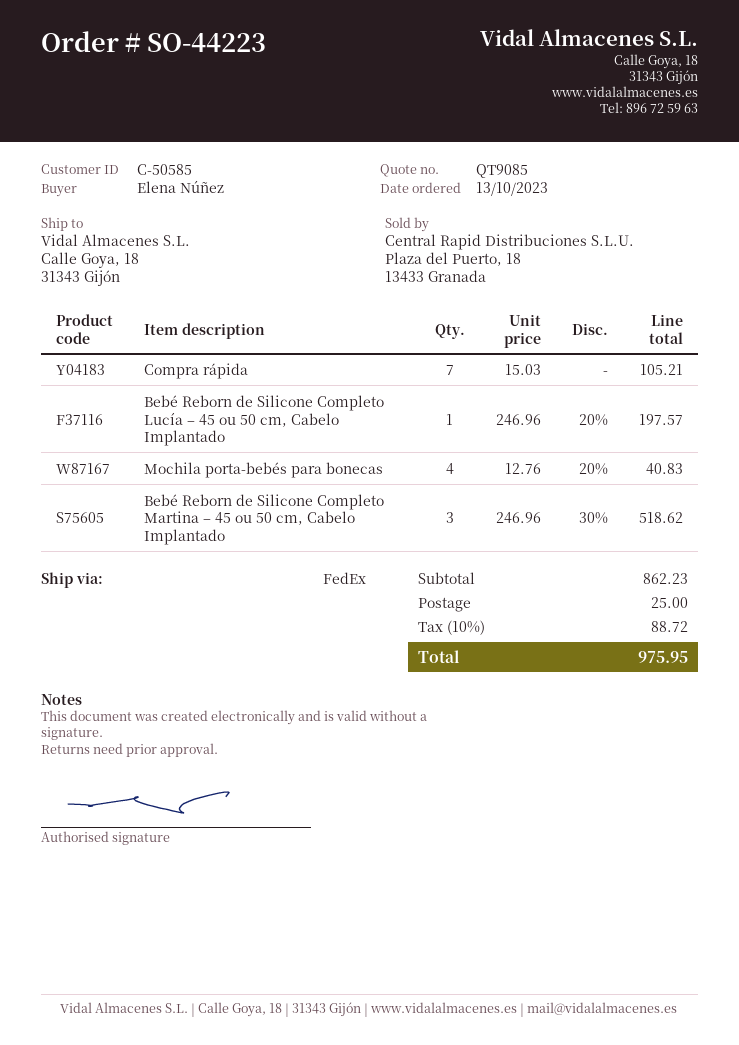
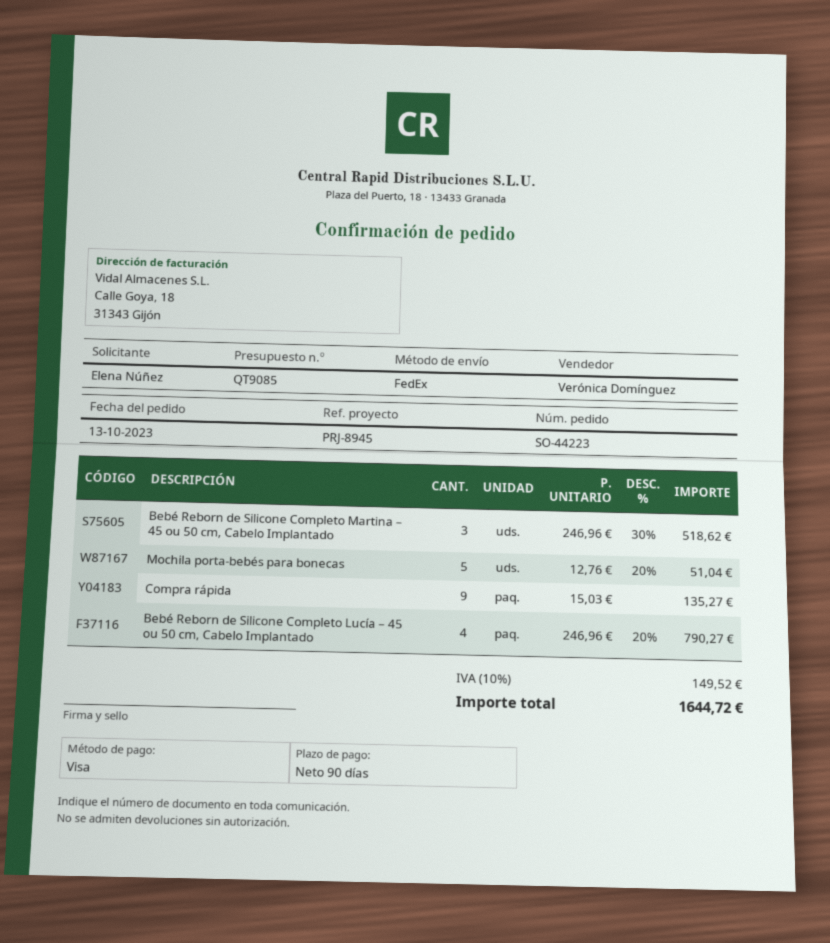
Compra rápida: 7 x 15.03 = 105.21 -> 9 x 15.03 = 135.27
Bebé Reborn de Silicone Completo Lucía – 45 ou 50 cm, Cabelo Implantado: 1 x 246.96 - 20% = 197.57 -> 4 x 246.96 - 20% = 790.27
Mochila porta-bebés para bonecas: 4 x 12.76 - 20% = 40.83 -> 5 x 12.76 - 20% = 51.04
shipping: 25.00 -> none
tax: 10% = 88.72 -> 10% = 149.52
total: 975.95 -> 1644.72

